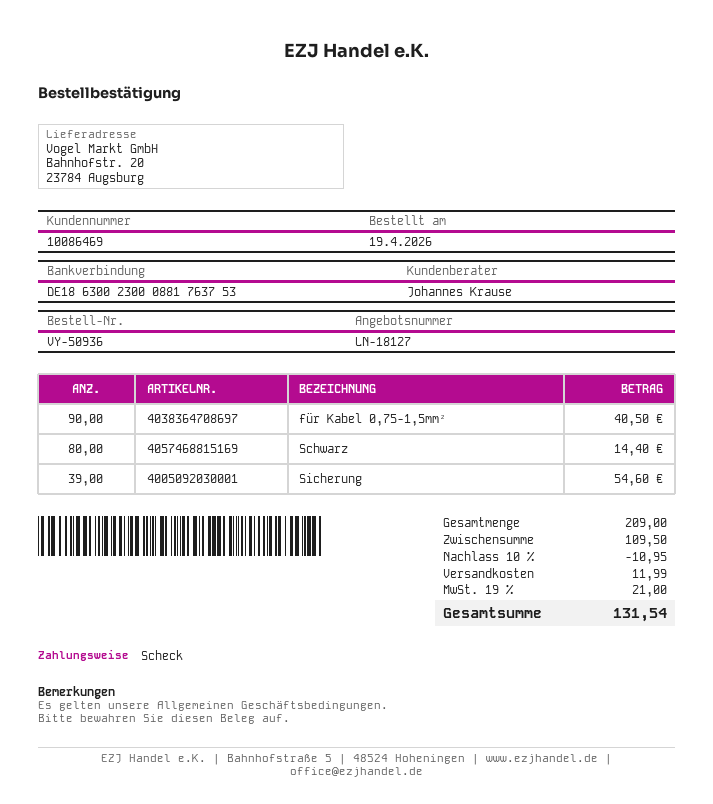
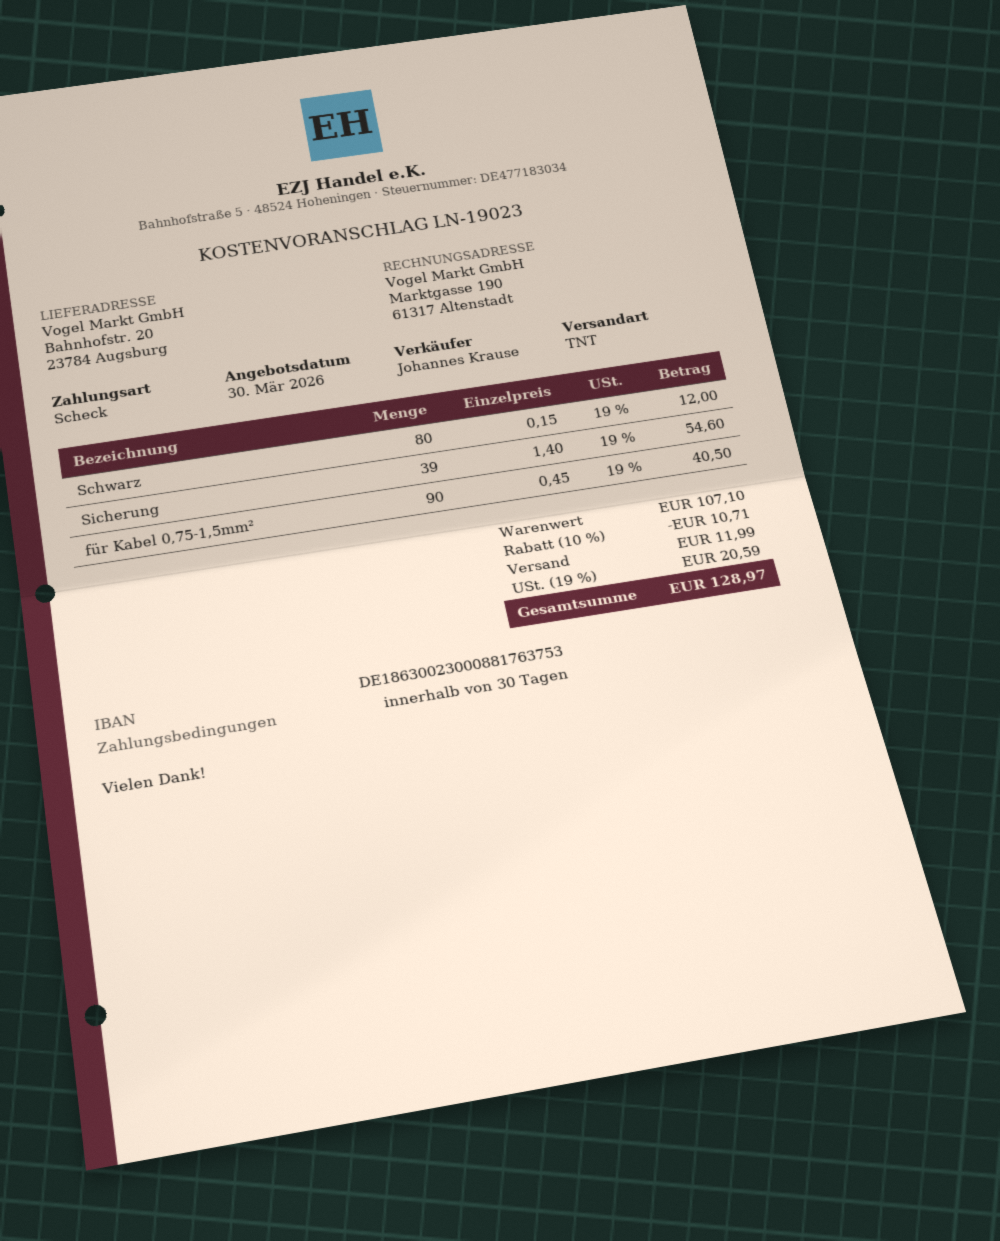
quote number: LN-18127 -> LN-19023
Schwarz: 80 for 14.40 -> 80 for 12.00
subtotal: 109.50 -> 107.10
discount: 10% = 10.95 -> 10% = 10.71
tax: 19% = 21.00 -> 19% = 20.59
total: 131.54 -> 128.97

